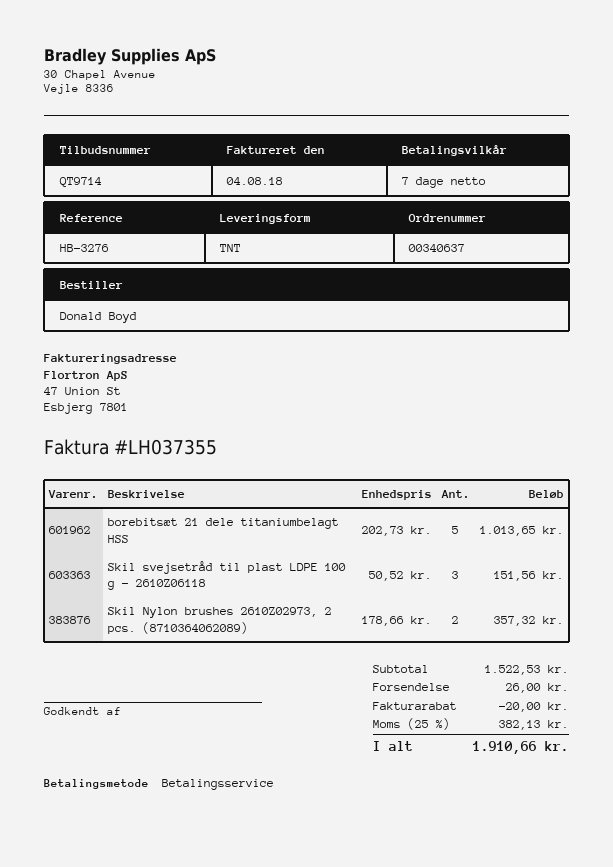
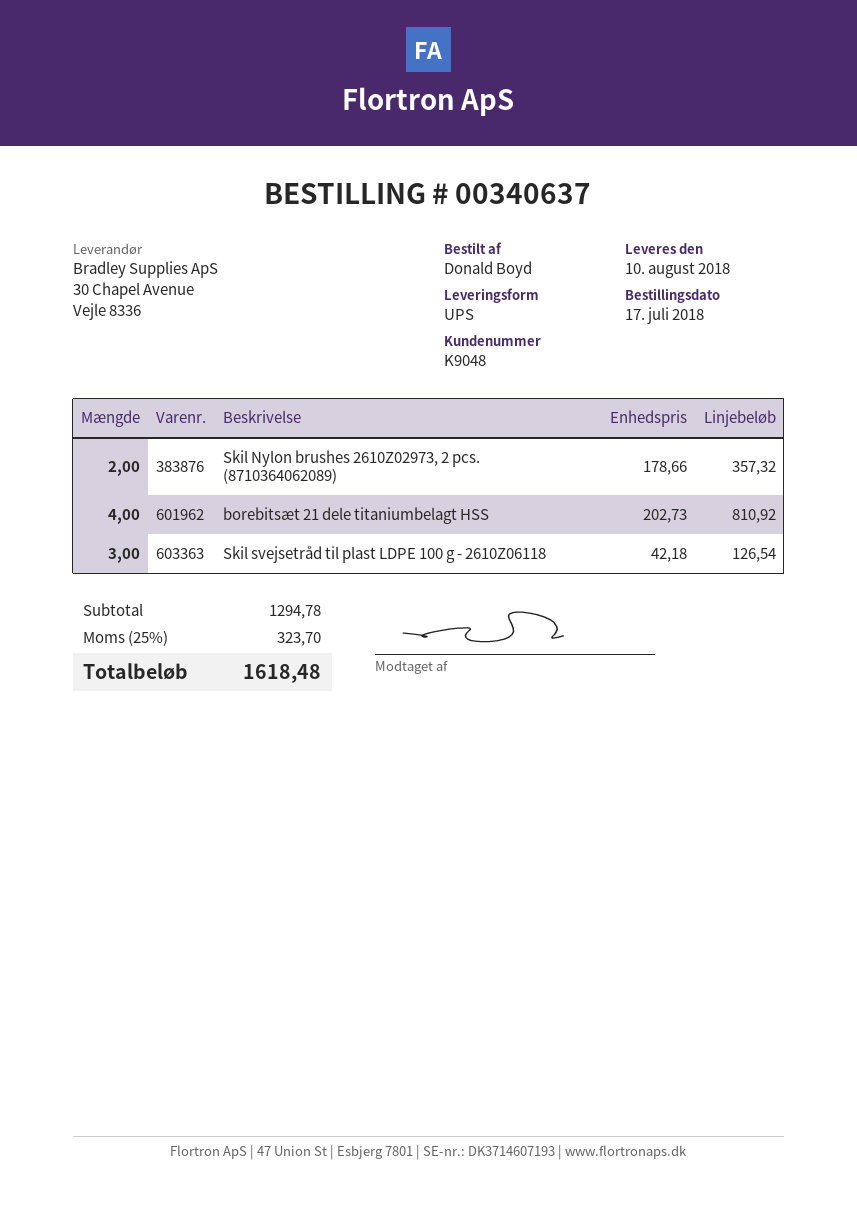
shipping method: TNT -> UPS
borebitsæt 21 dele titaniumbelagt HSS: 5 x 202.73 = 1013.65 -> 4 x 202.73 = 810.92
Skil svejsetråd til plast LDPE 100 g - 2610Z06118: 3 x 50.52 = 151.56 -> 3 x 42.18 = 126.54
subtotal: 1522.53 -> 1294.78
discount: 20.00 -> none
shipping: 26.00 -> none
tax: 25% = 382.13 -> 25% = 323.70
total: 1910.66 -> 1618.48

